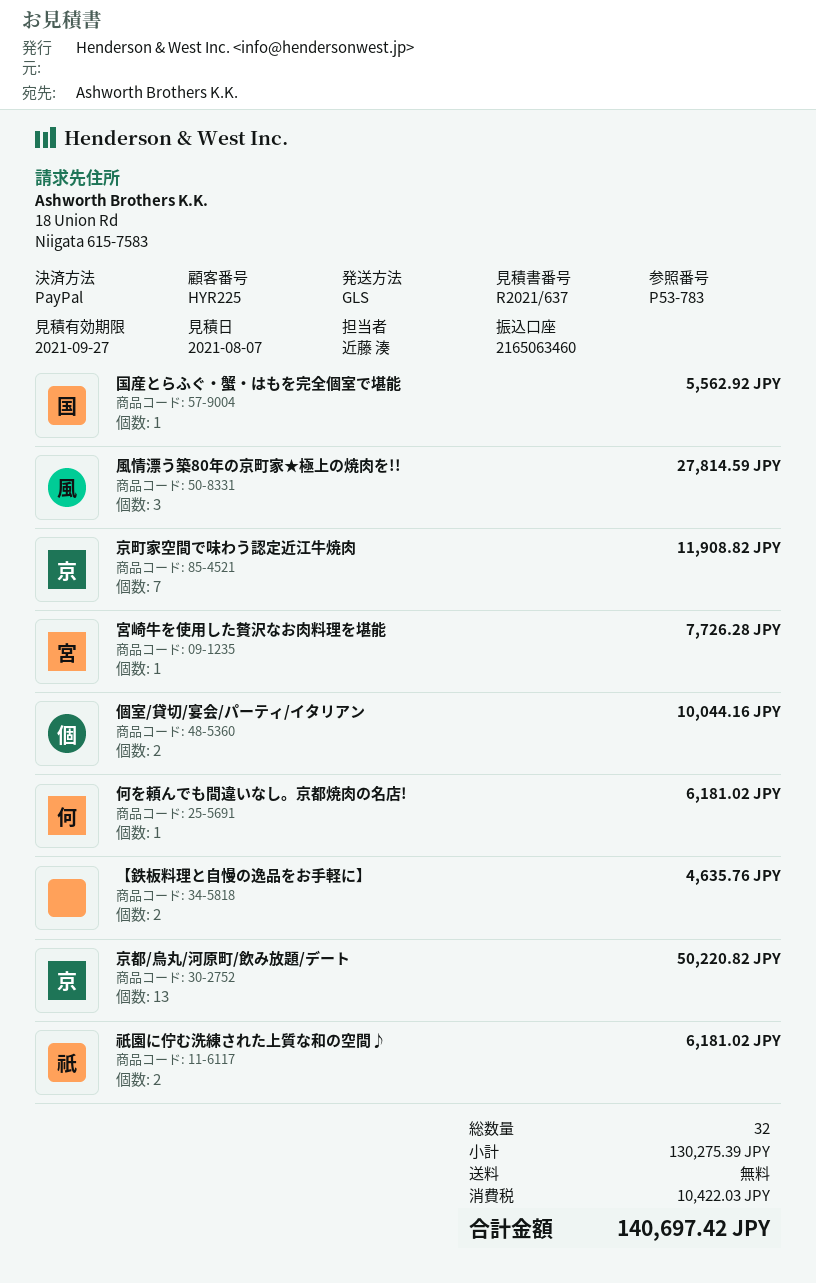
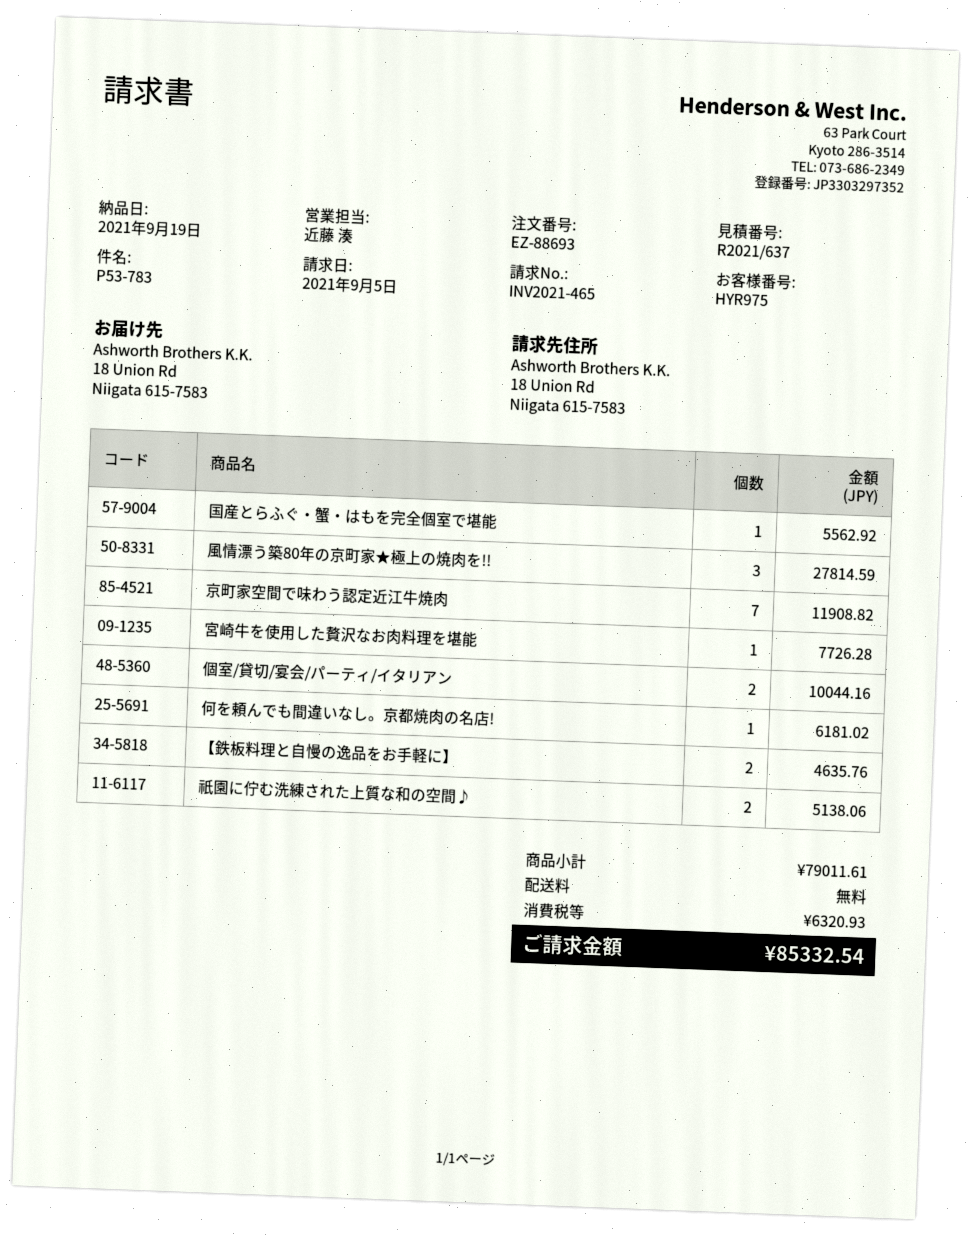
customer number: HYR225 -> HYR975
京都/烏丸/河原町/飲み放題/デート: 13 for 50220.82 -> none
祇園に佇む洗練された上質な和の空間♪: 2 for 6181.02 -> 2 for 5138.06
subtotal: 130275.39 -> 79011.61
tax: 10422.03 -> 6320.93
total: 140697.42 -> 85332.54

